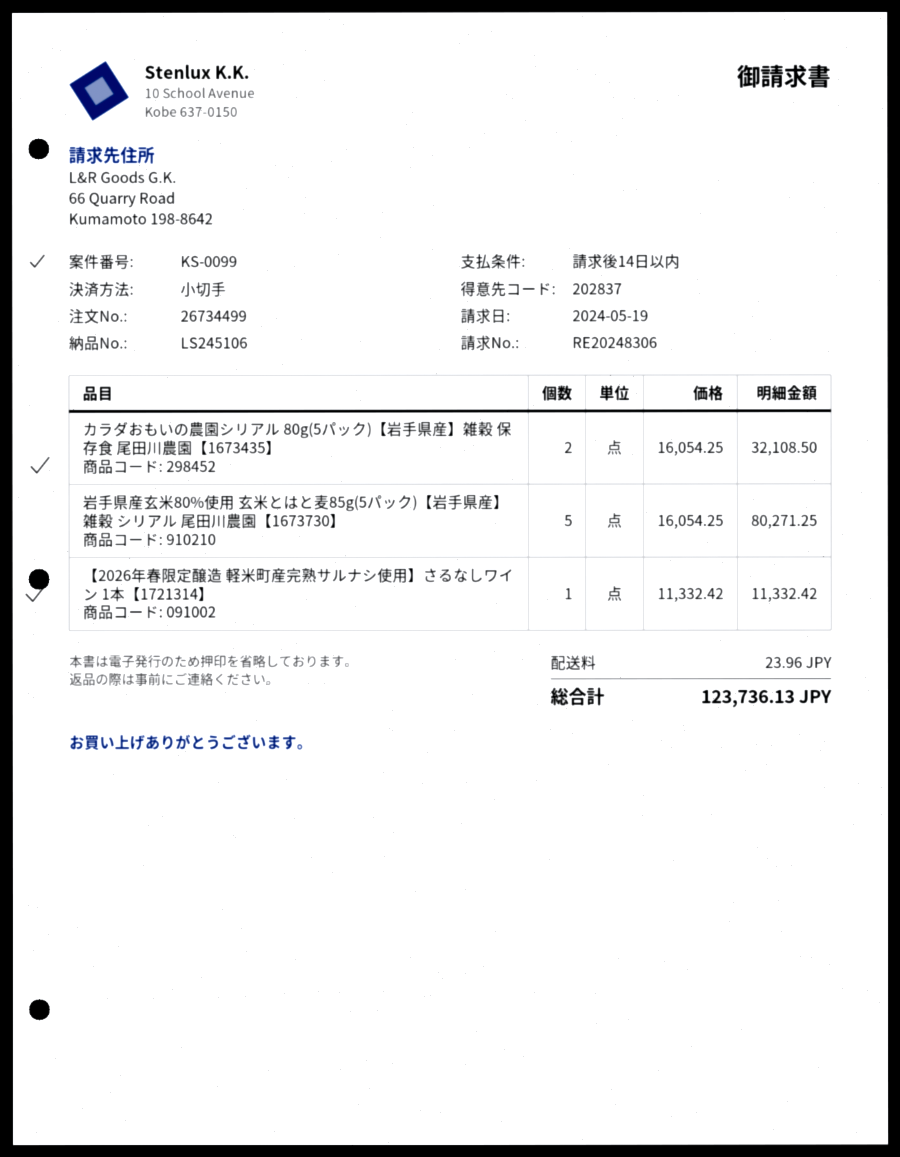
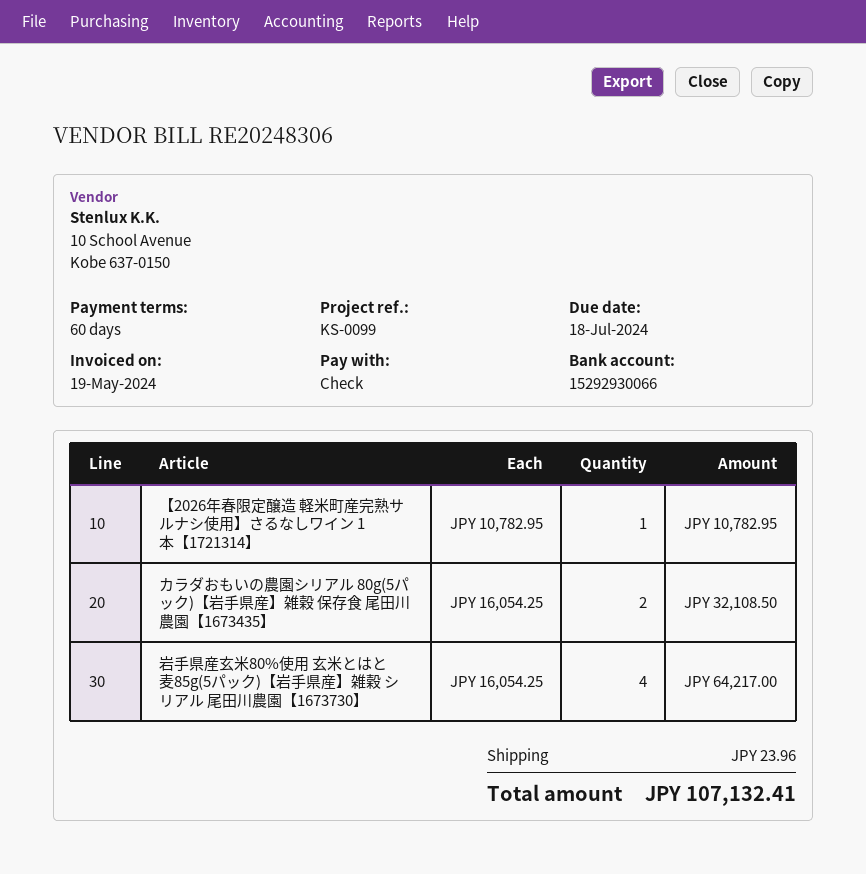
payment terms: 14 days -> 60 days
岩手県産玄米80%使用 玄米とはと麦85g(5パック)【岩手県産】雑穀 シリアル 尾田川農園【1673730】: 5 x 16054.25 = 80271.25 -> 4 x 16054.25 = 64217.00
【2026年春限定醸造 軽米町産完熟サルナシ使用】さるなしワイン 1本【1721314】: 1 x 11332.42 = 11332.42 -> 1 x 10782.95 = 10782.95
total: 123736.13 -> 107132.41

